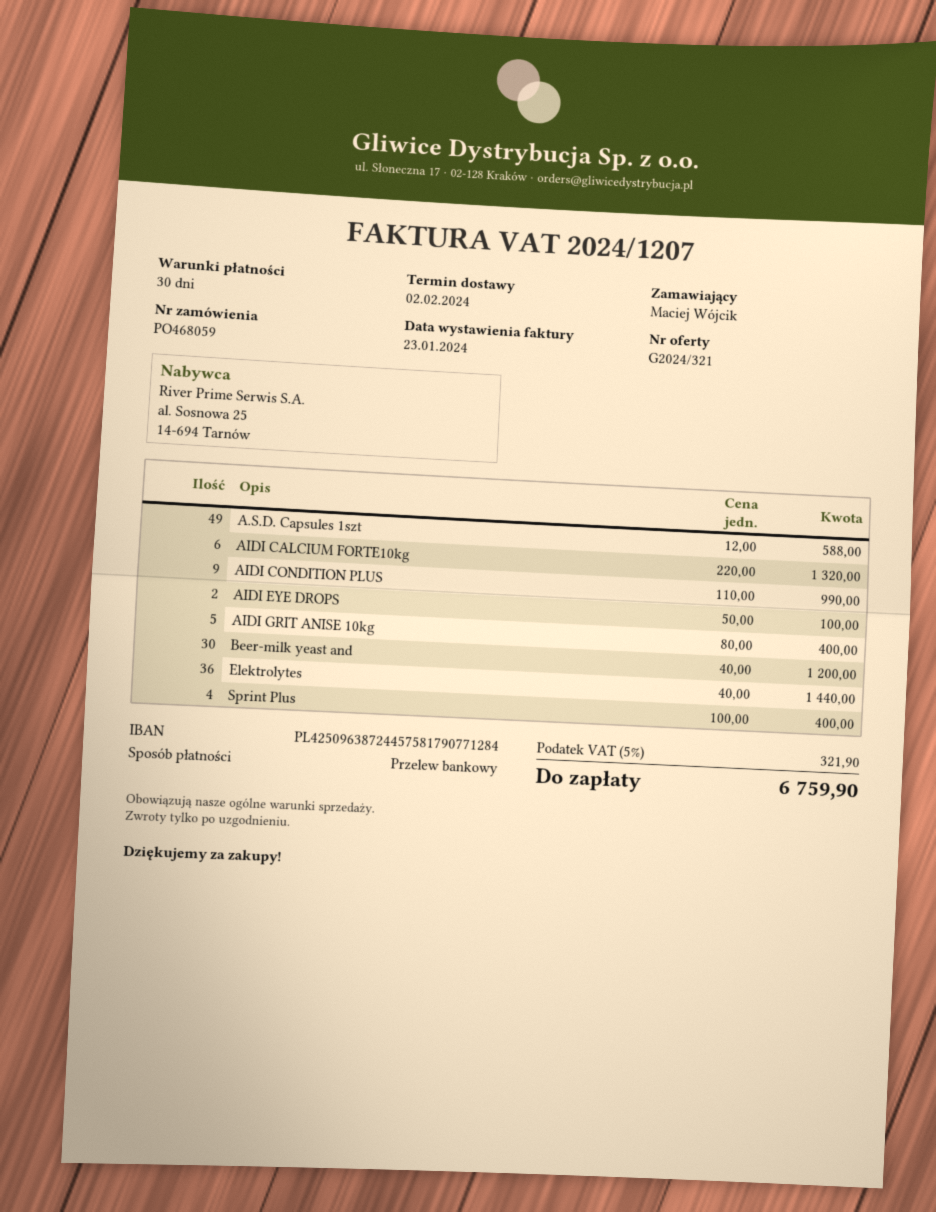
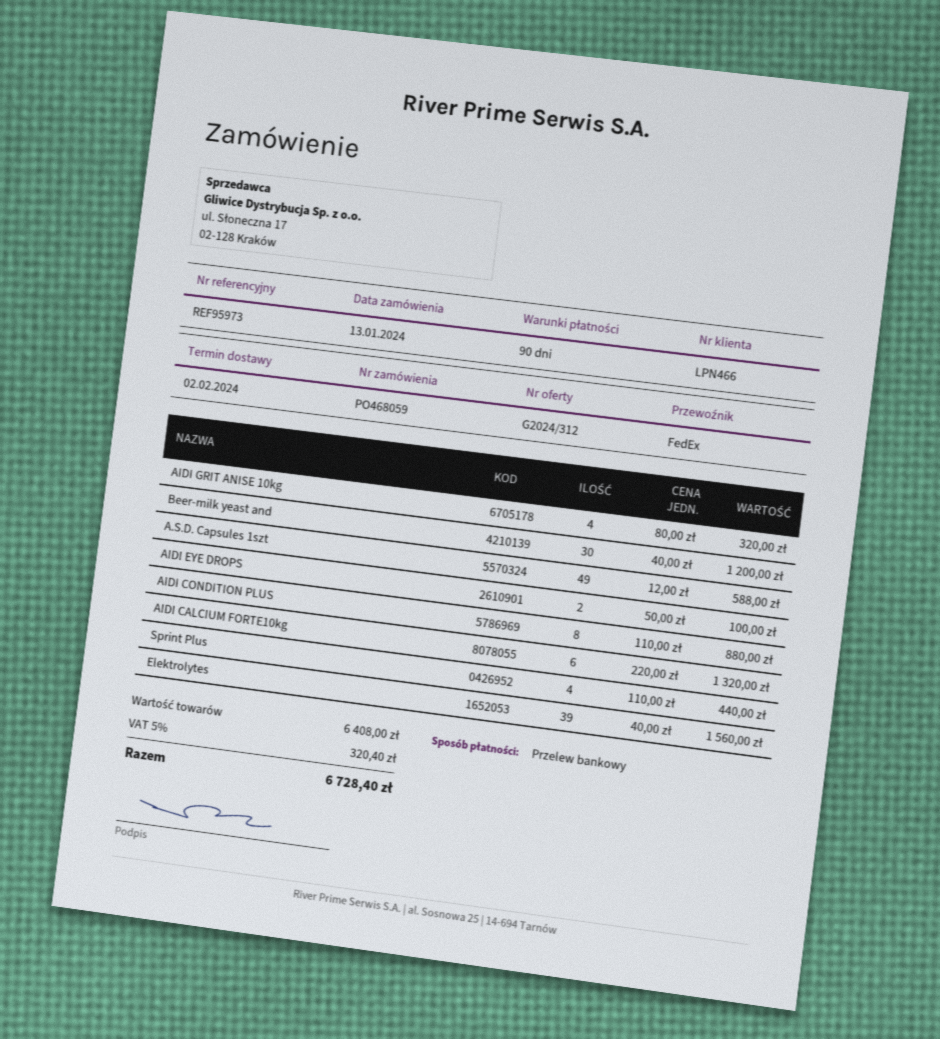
quote number: G2024/321 -> G2024/312
payment terms: 30 days -> 90 days
AIDI CONDITION PLUS: 9 x 110.00 = 990.00 -> 8 x 110.00 = 880.00
AIDI GRIT ANISE 10kg: 5 x 80.00 = 400.00 -> 4 x 80.00 = 320.00
Elektrolytes: 36 x 40.00 = 1440.00 -> 39 x 40.00 = 1560.00
Sprint Plus: 4 x 100.00 = 400.00 -> 4 x 110.00 = 440.00
tax: 5% = 321.90 -> 5% = 320.40
total: 6759.90 -> 6728.40

